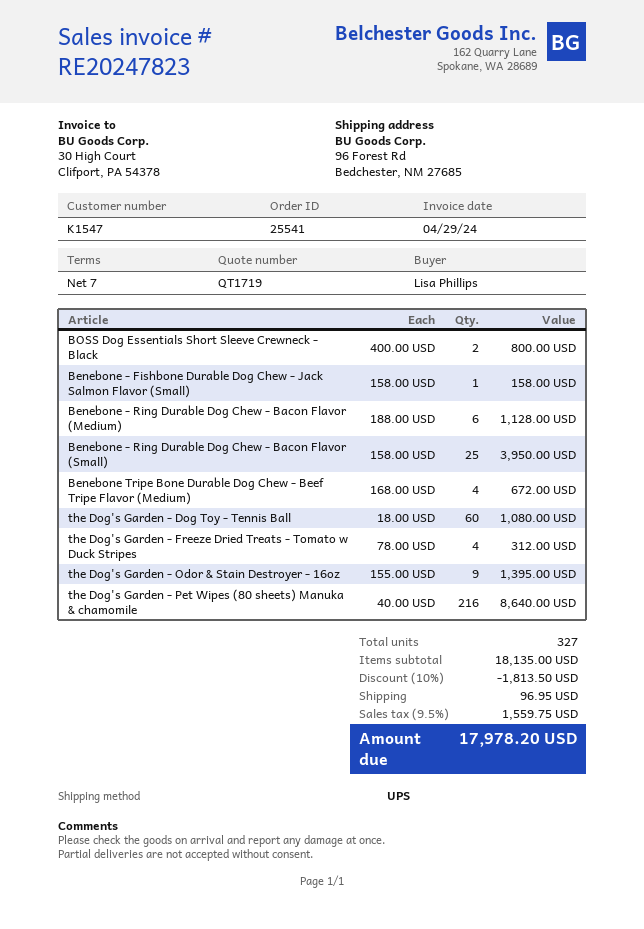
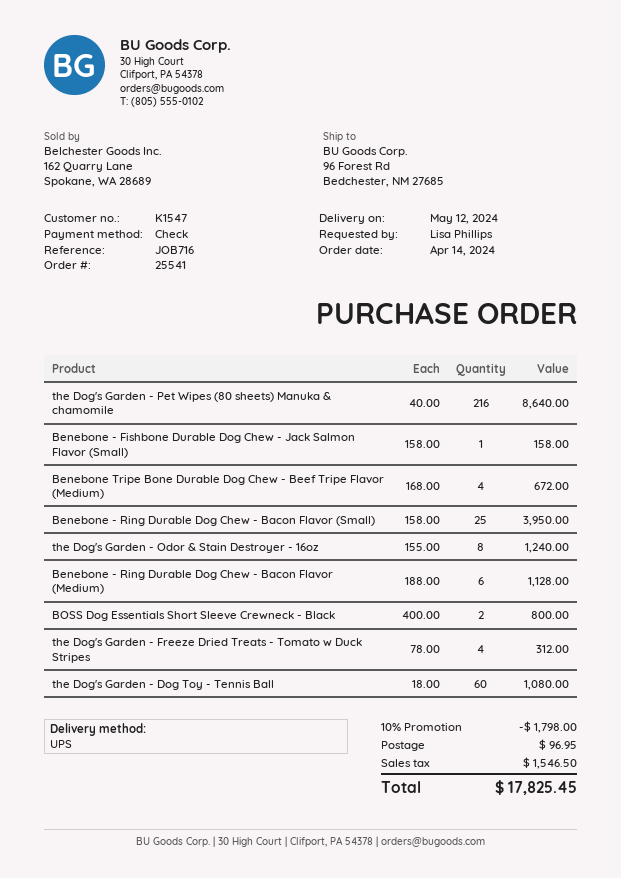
the Dog's Garden - Odor & Stain Destroyer - 16oz: 9 x 155.00 = 1395.00 -> 8 x 155.00 = 1240.00
discount: 10% = 1813.50 -> 10% = 1798.00
tax: 1559.75 -> 1546.50
total: 17978.20 -> 17825.45

